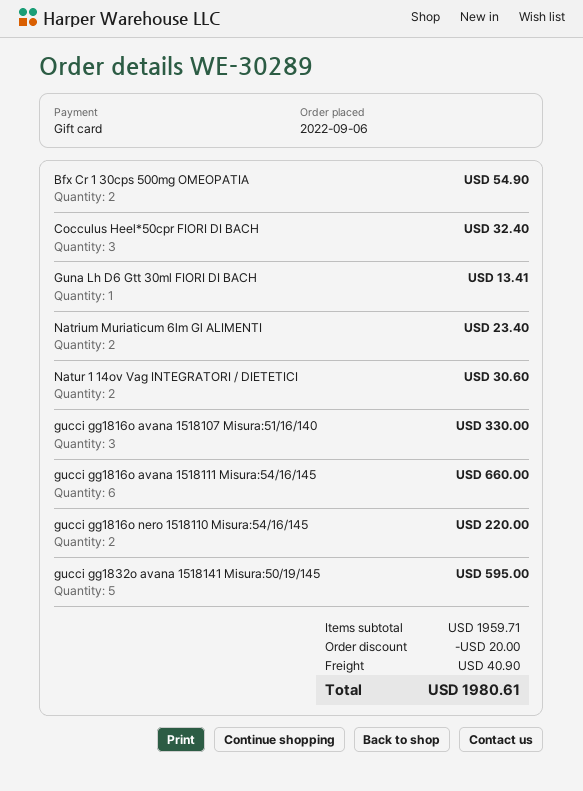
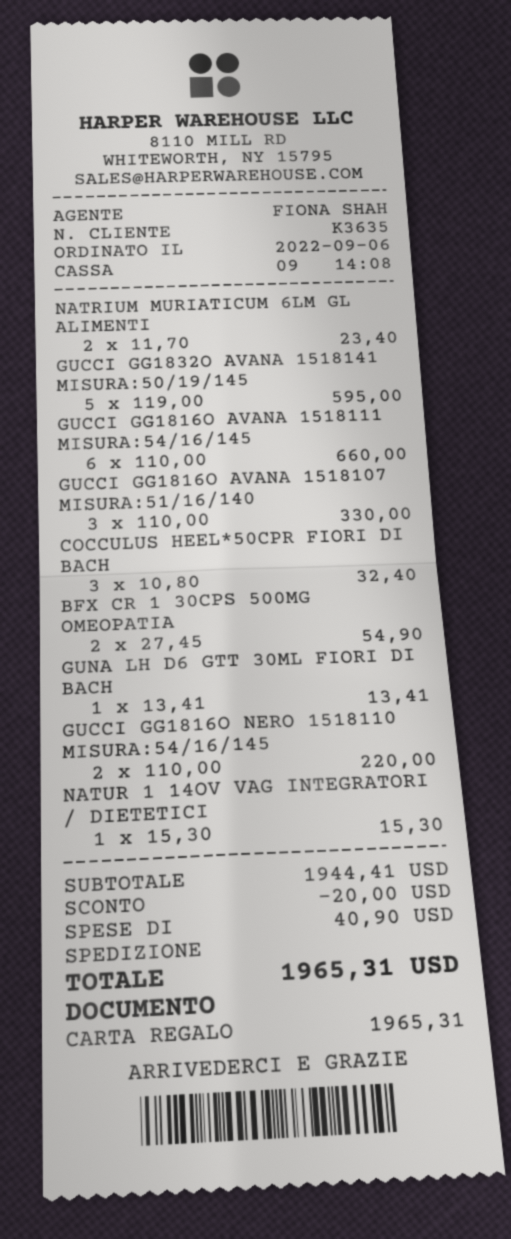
Natur 1 14ov Vag INTEGRATORI / DIETETICI: 2 for 30.60 -> 1 for 15.30
subtotal: 1959.71 -> 1944.41
total: 1980.61 -> 1965.31

